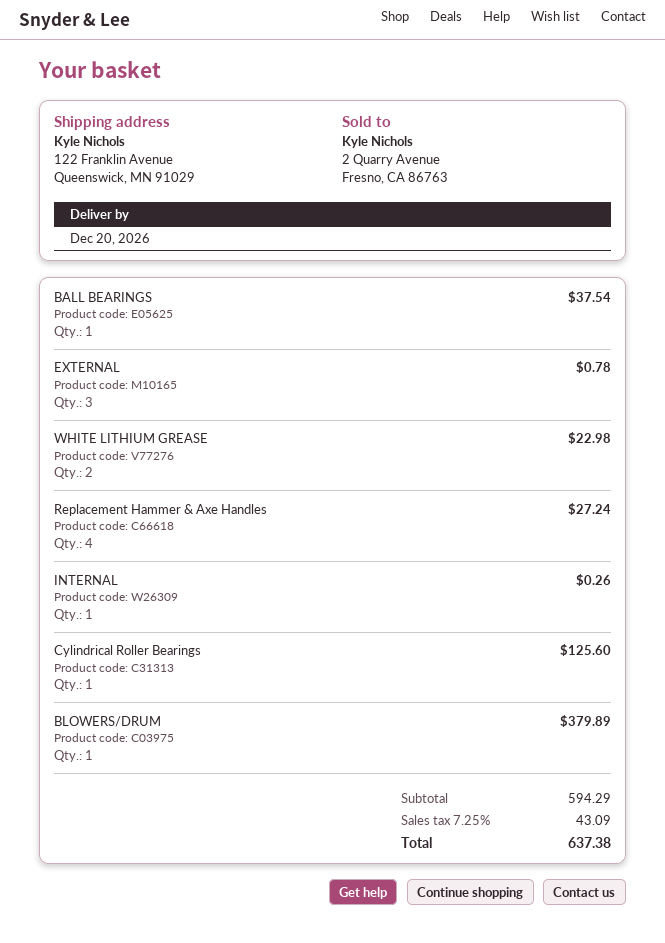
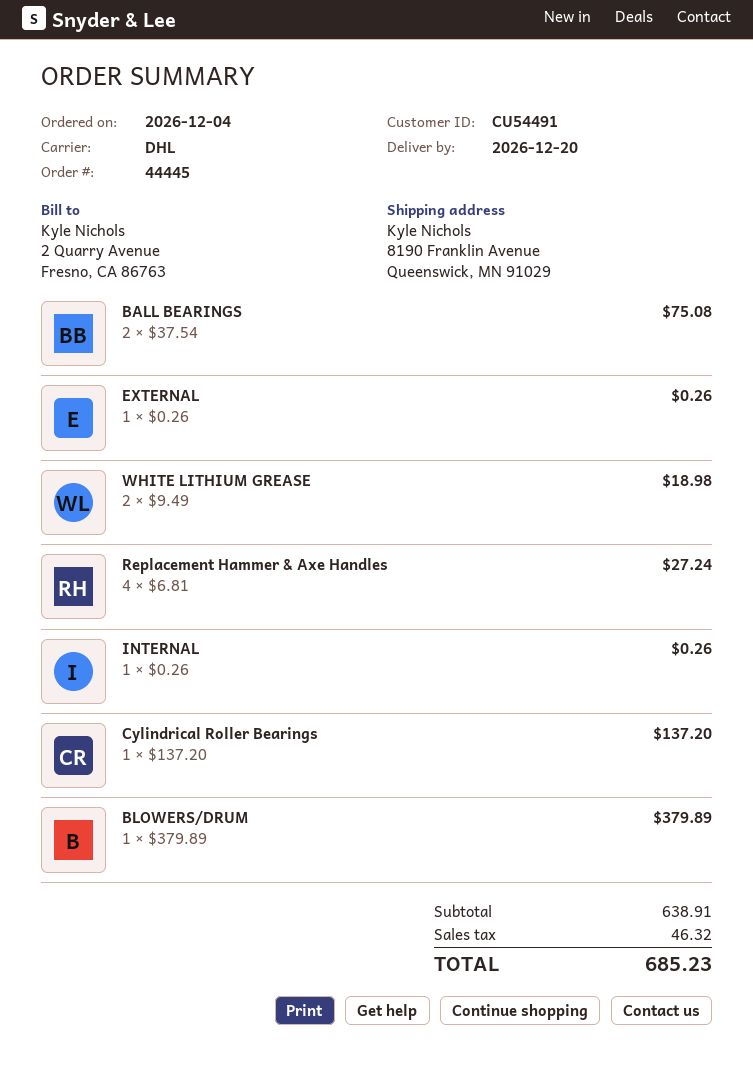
ship to: 122 Franklin Avenue, Queenswick, MN 91029 -> 8190 Franklin Avenue, Queenswick, MN 91029
BALL BEARINGS: 1 for 37.54 -> 2 for 75.08
EXTERNAL: 3 for 0.78 -> 1 for 0.26
WHITE LITHIUM GREASE: 2 for 22.98 -> 2 for 18.98
Cylindrical Roller Bearings: 1 for 125.60 -> 1 for 137.20
subtotal: 594.29 -> 638.91
tax: 43.09 -> 46.32
total: 637.38 -> 685.23

